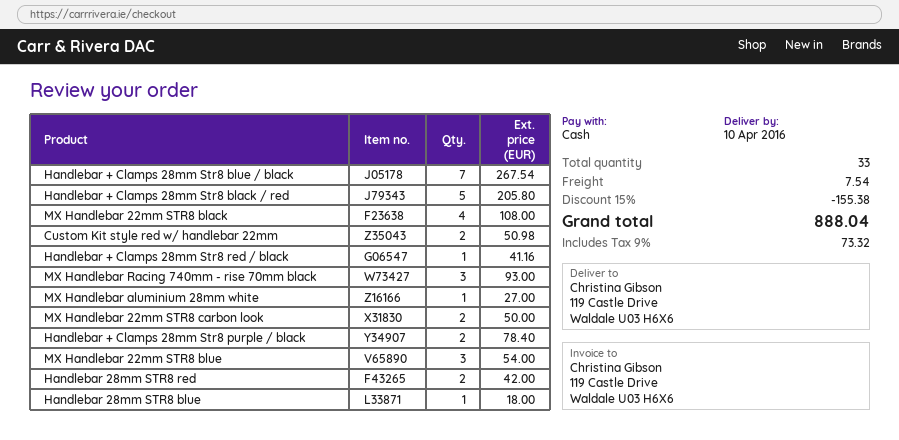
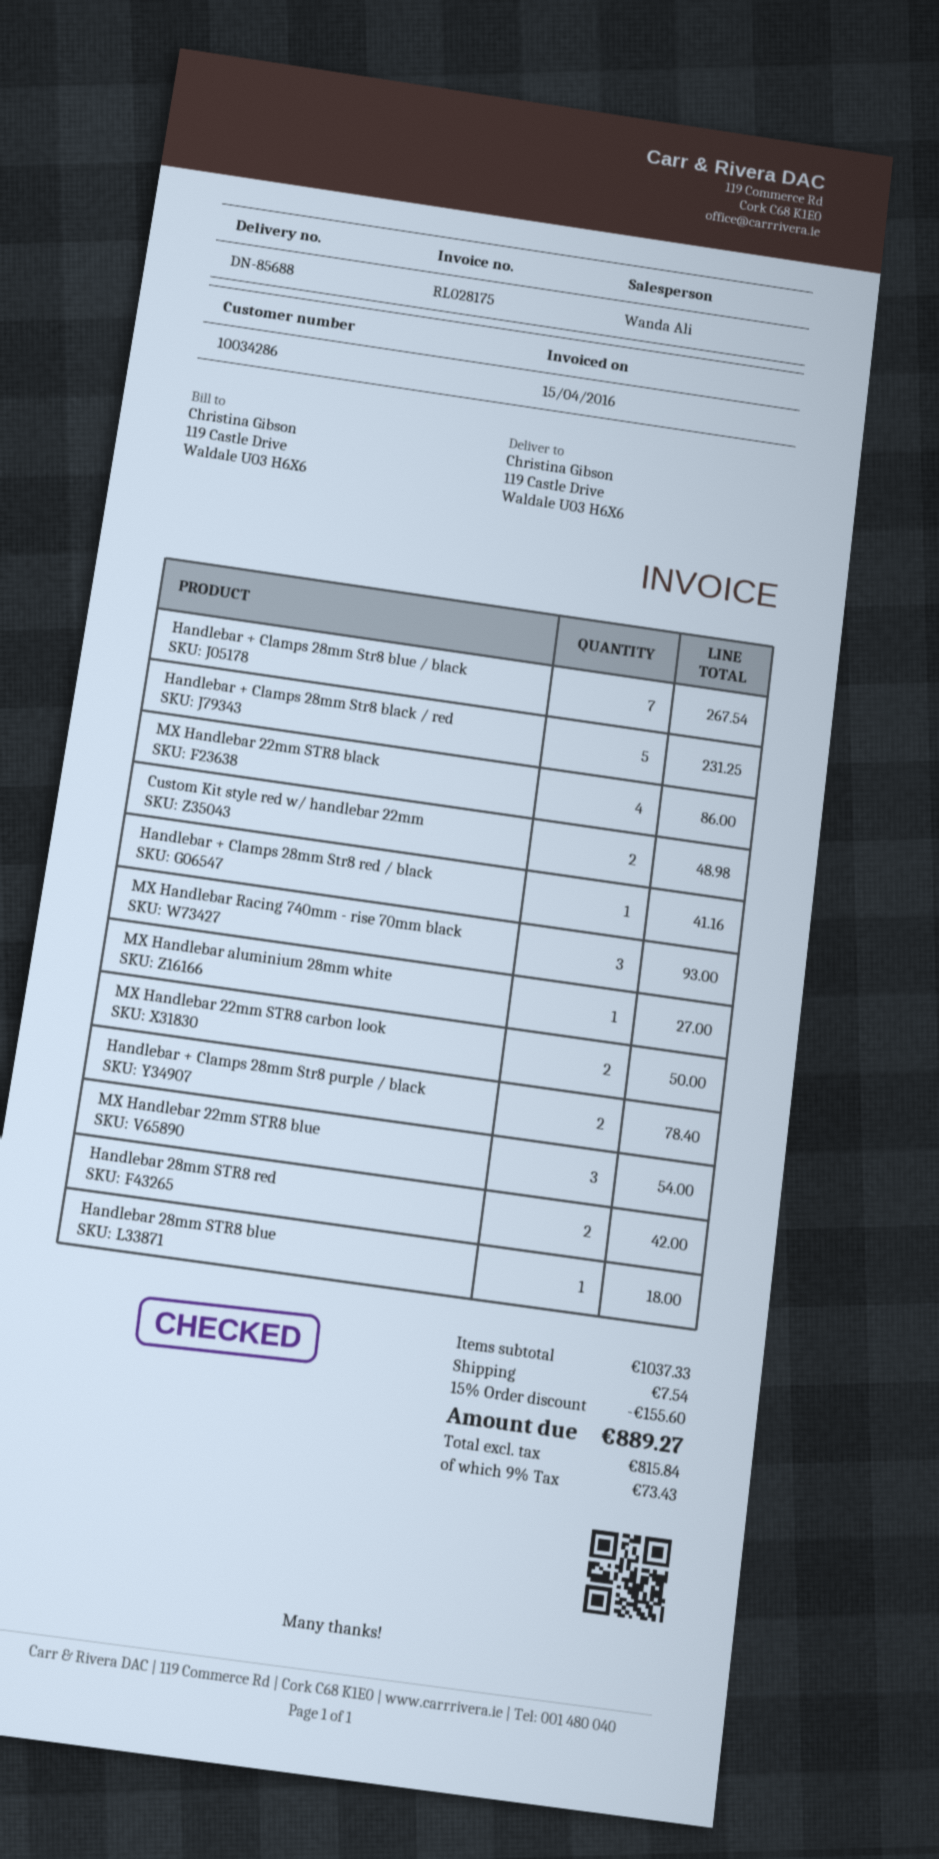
Handlebar + Clamps 28mm Str8 black / red: 5 for 205.80 -> 5 for 231.25
MX Handlebar 22mm STR8 black: 4 for 108.00 -> 4 for 86.00
Custom Kit style red w/ handlebar 22mm: 2 for 50.98 -> 2 for 48.98
discount: 15% = 155.38 -> 15% = 155.60
tax: 9% = 73.32 -> 9% = 73.43
total: 888.04 -> 889.27

